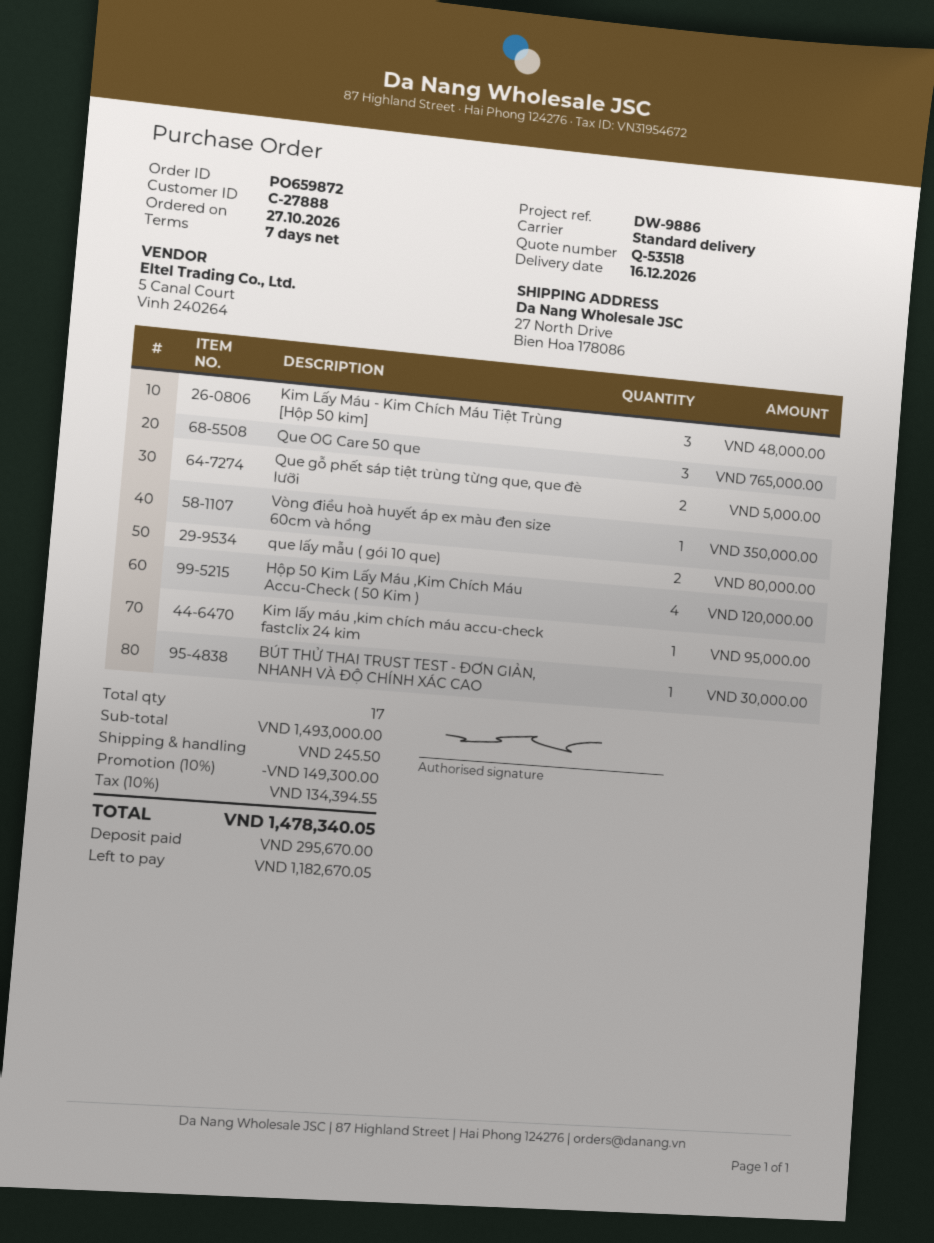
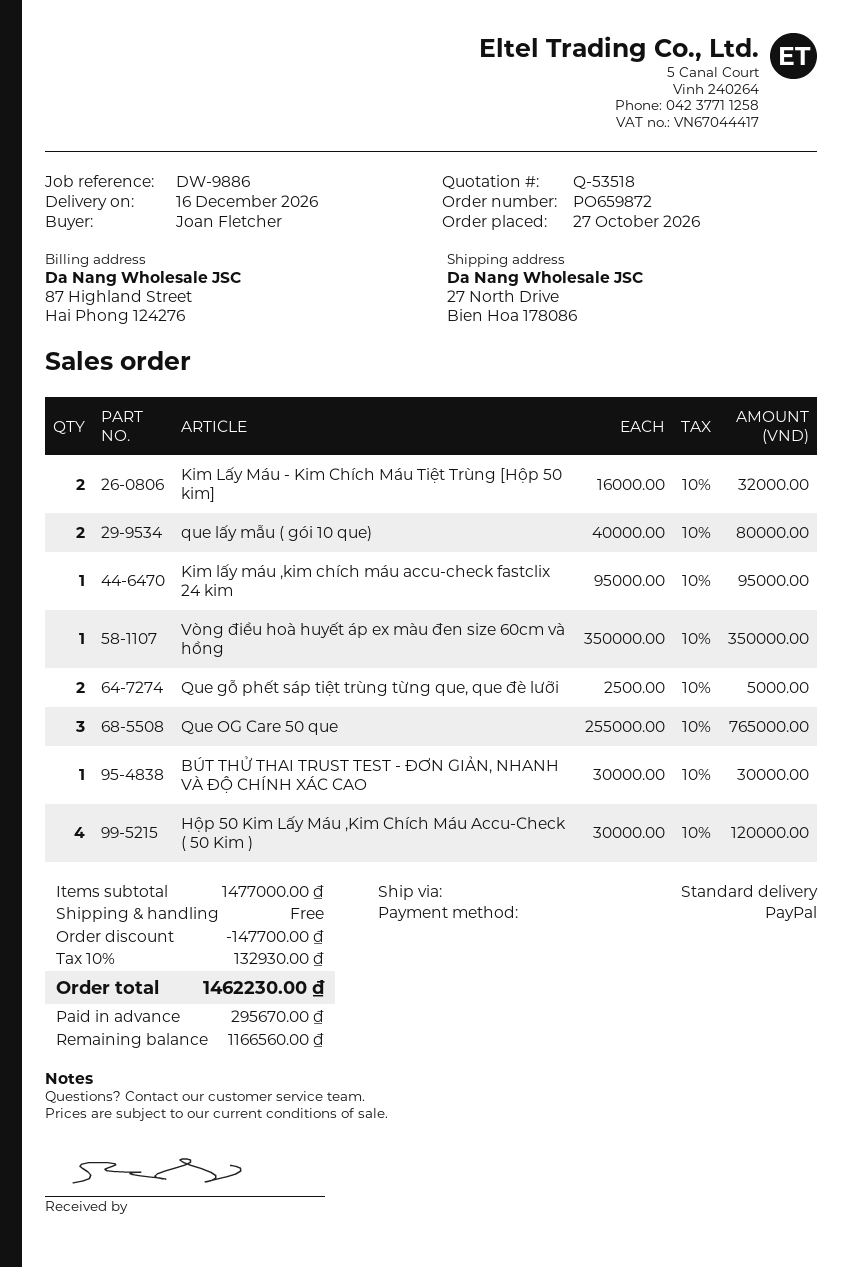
Kim Lấy Máu - Kim Chích Máu Tiệt Trùng [Hộp 50 kim]: 3 for 48000.00 -> 2 for 32000.00
subtotal: 1493000.00 -> 1477000.00
discount: 149300.00 -> 147700.00
shipping: 245.50 -> 0.00
tax: 10% = 134394.55 -> 10% = 132930.00
total: 1478340.05 -> 1462230.00
balance: 1182670.05 -> 1166560.00

